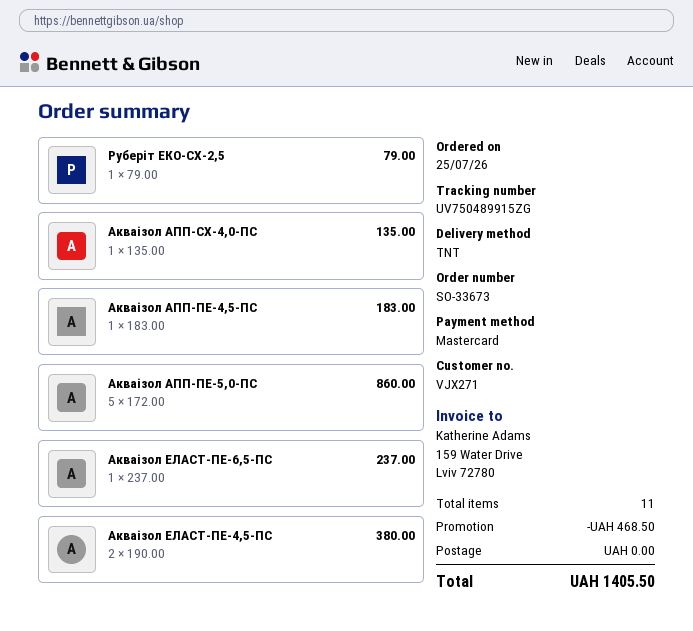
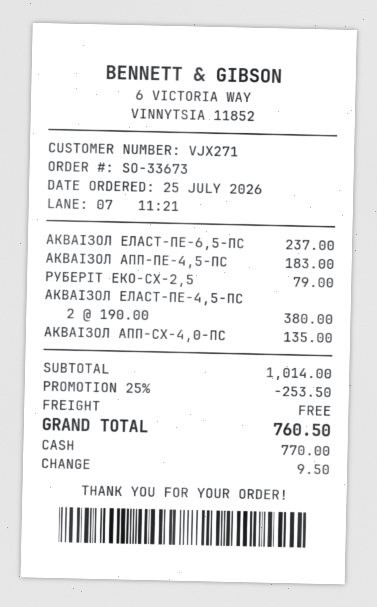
payment method: Mastercard -> cash
Акваізол АПП-ПЕ-5,0-ПС: 5 x 172.00 = 860.00 -> none
discount: 468.50 -> 253.50
total: 1405.50 -> 760.50

